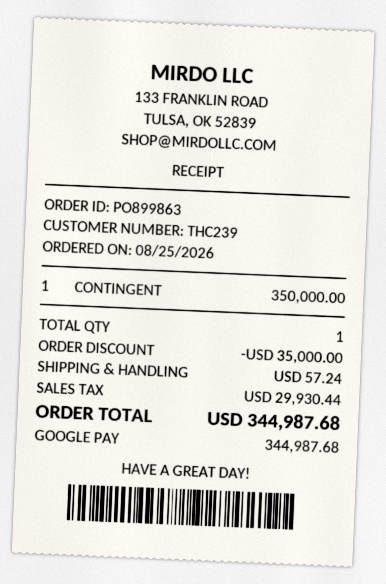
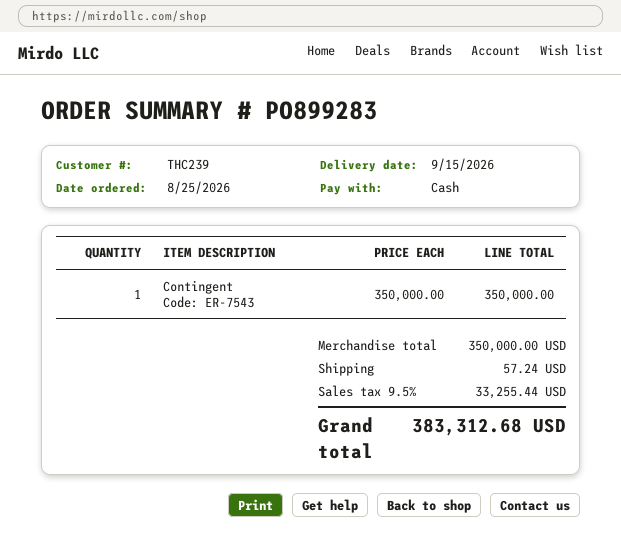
order number: PO899863 -> PO899283
payment method: Google Pay -> cash
discount: 35000.00 -> none
tax: 29930.44 -> 33255.44
total: 344987.68 -> 383312.68

